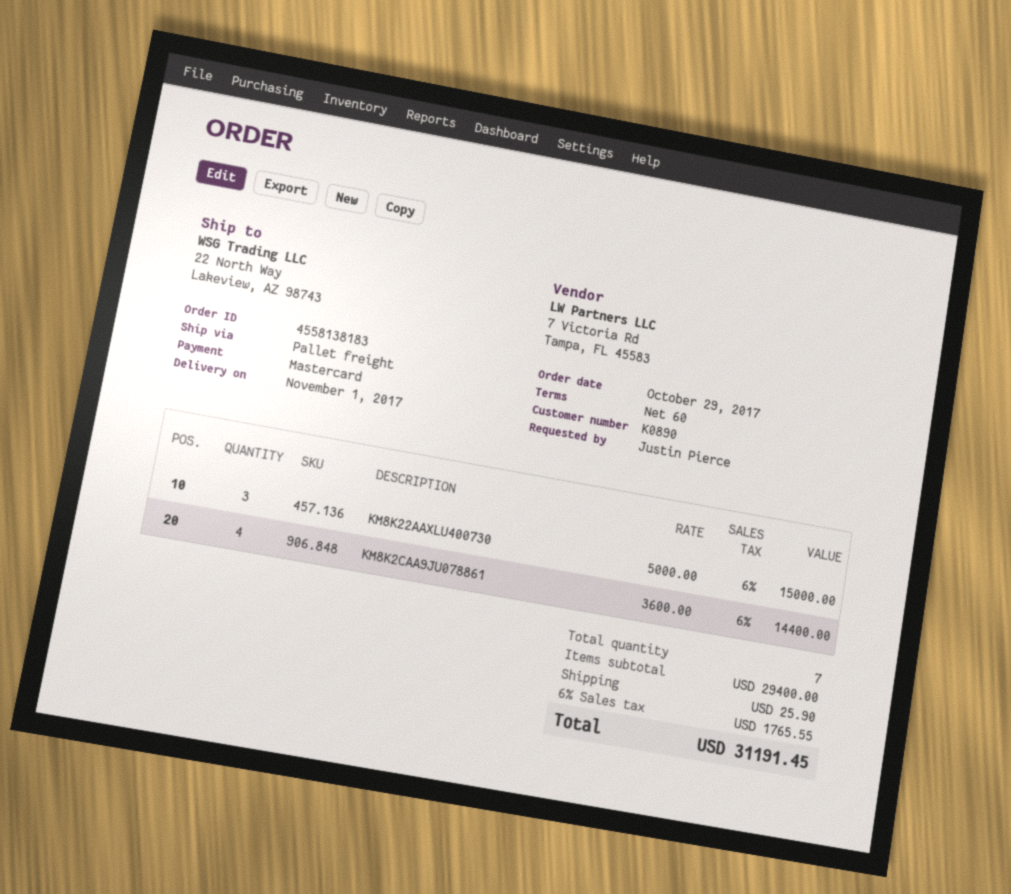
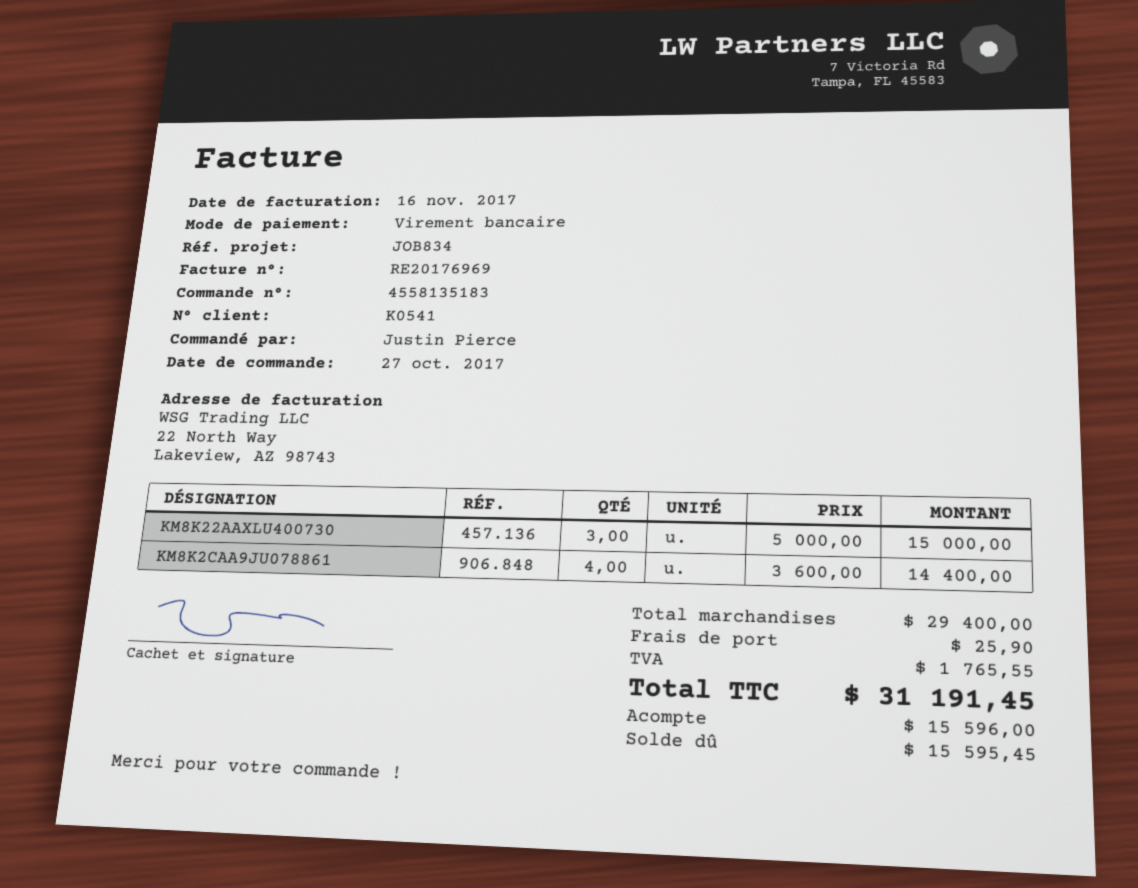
order number: 4558138183 -> 4558135183
order date: 2017-10-29 -> 2017-10-27
customer number: K0890 -> K0541
payment method: Mastercard -> bank transfer

